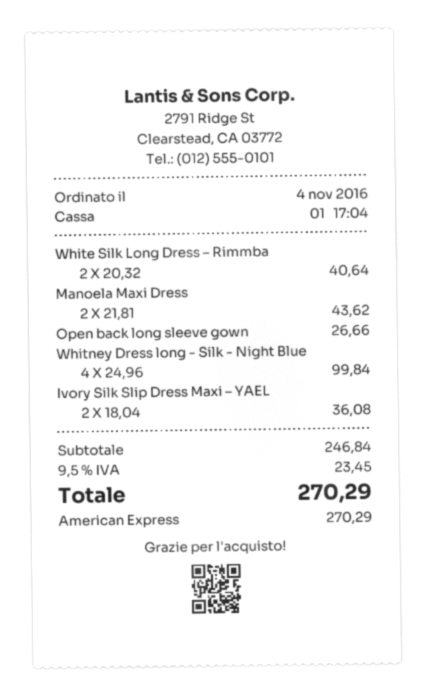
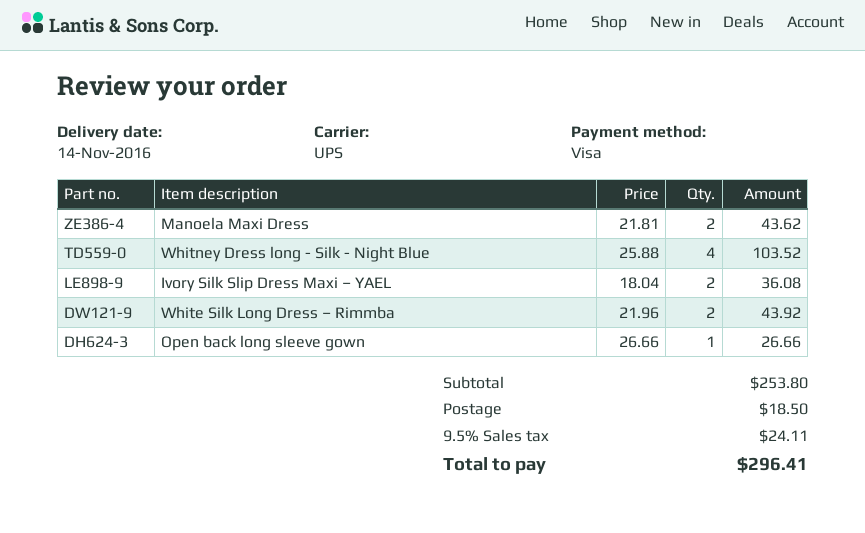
payment method: American Express -> Visa
White Silk Long Dress – Rimmba: 2 x 20.32 = 40.64 -> 2 x 21.96 = 43.92
Whitney Dress long - Silk - Night Blue: 4 x 24.96 = 99.84 -> 4 x 25.88 = 103.52
subtotal: 246.84 -> 253.80
shipping: none -> 18.50
tax: 9.5% = 23.45 -> 9.5% = 24.11
total: 270.29 -> 296.41

